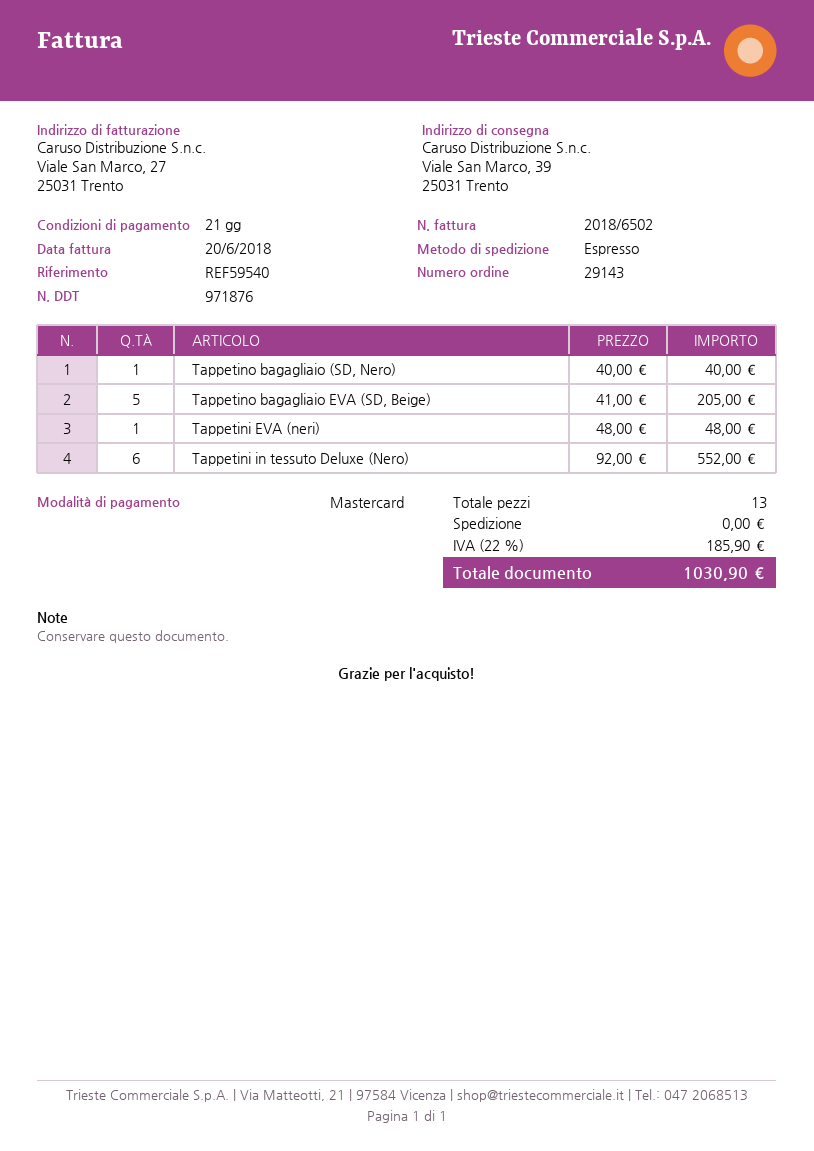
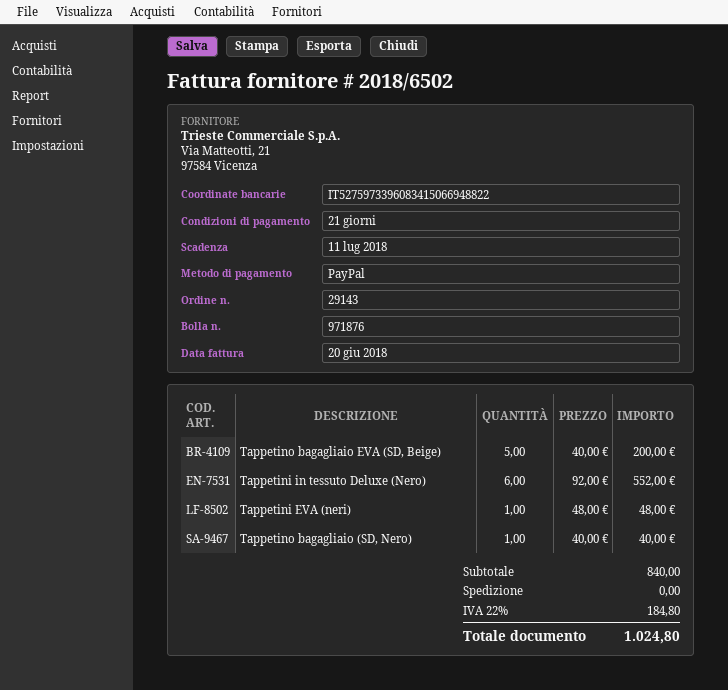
payment method: Mastercard -> PayPal
Tappetino bagagliaio EVA (SD, Beige): 5 x 41.00 = 205.00 -> 5 x 40.00 = 200.00
tax: 22% = 185.90 -> 22% = 184.80
total: 1030.90 -> 1024.80

